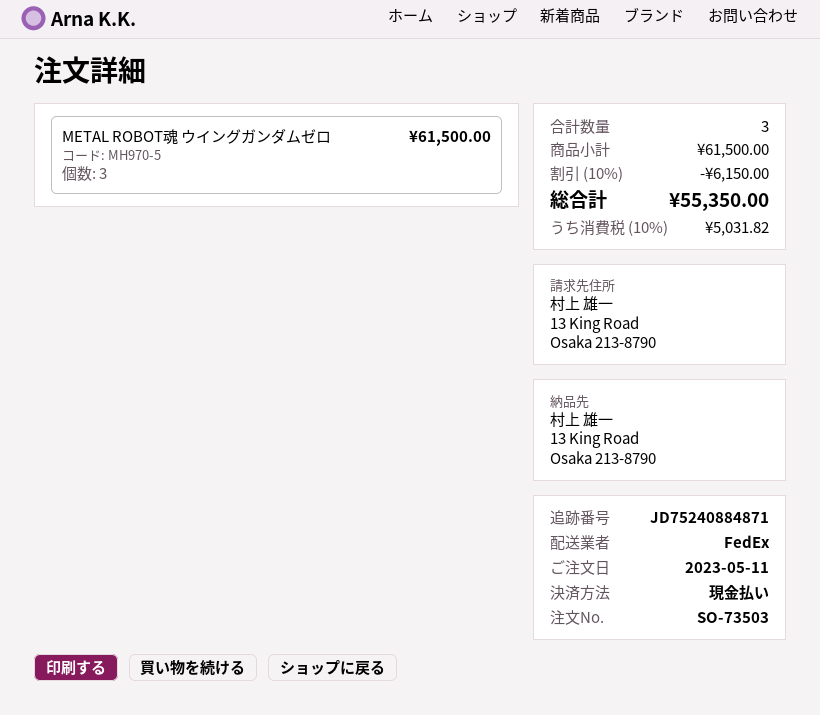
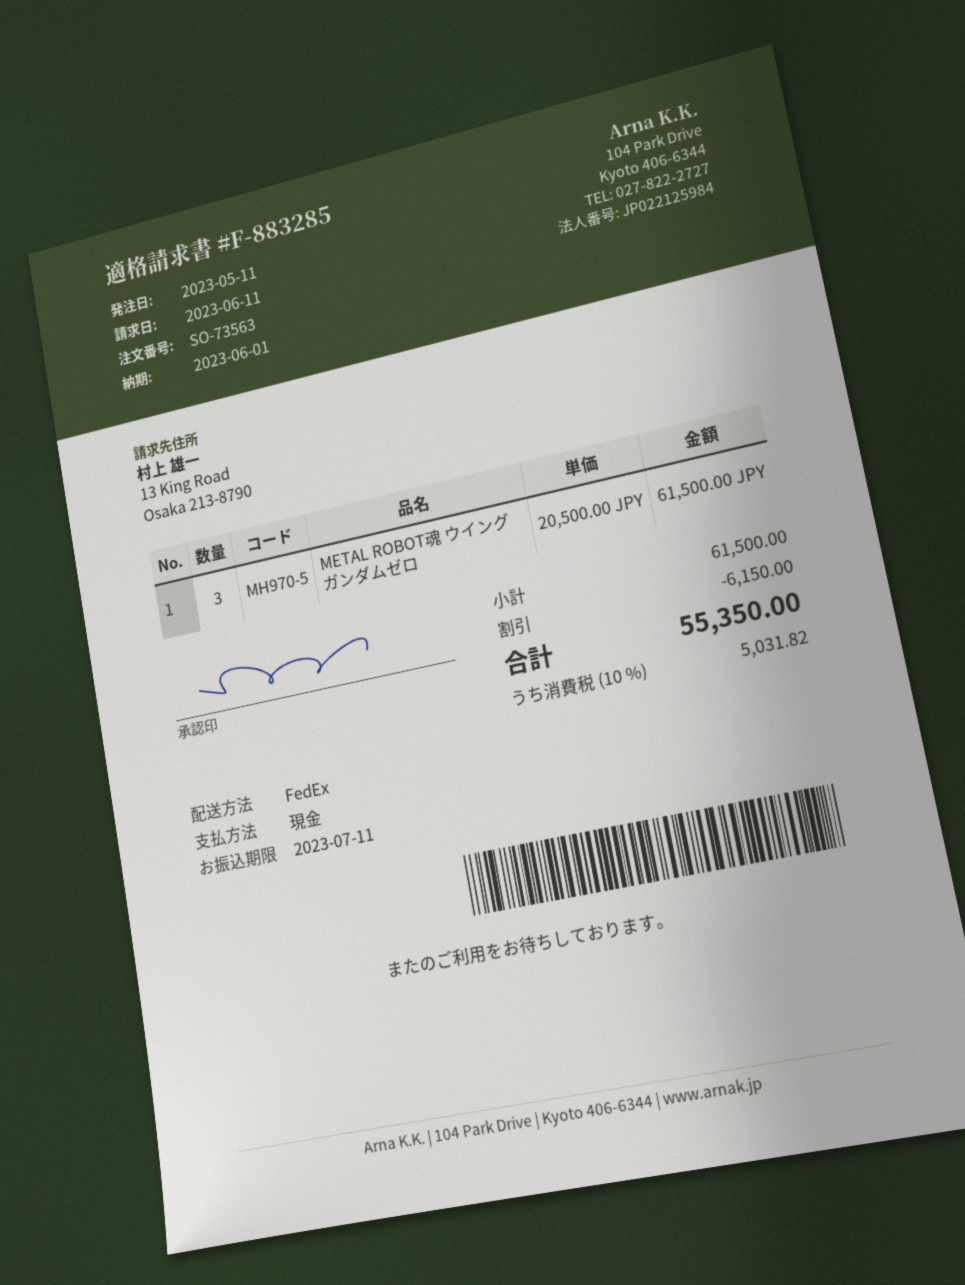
order number: SO-73503 -> SO-73563

